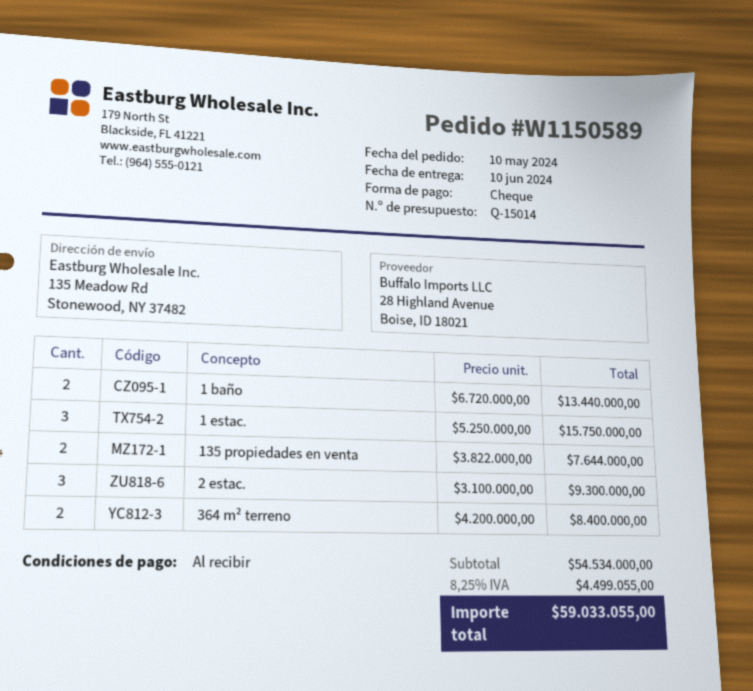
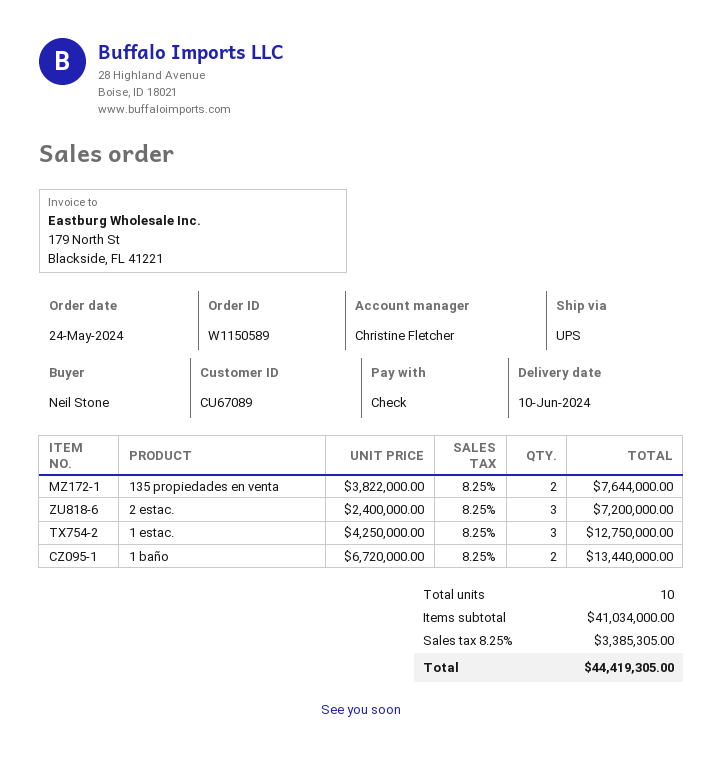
order date: 2024-05-10 -> 2024-05-24
1 estac.: 3 x 5250000.00 = 15750000.00 -> 3 x 4250000.00 = 12750000.00
2 estac.: 3 x 3100000.00 = 9300000.00 -> 3 x 2400000.00 = 7200000.00
364 m² terreno: 2 x 4200000.00 = 8400000.00 -> none
subtotal: 54534000.00 -> 41034000.00
tax: 8.25% = 4499055.00 -> 8.25% = 3385305.00
total: 59033055.00 -> 44419305.00

